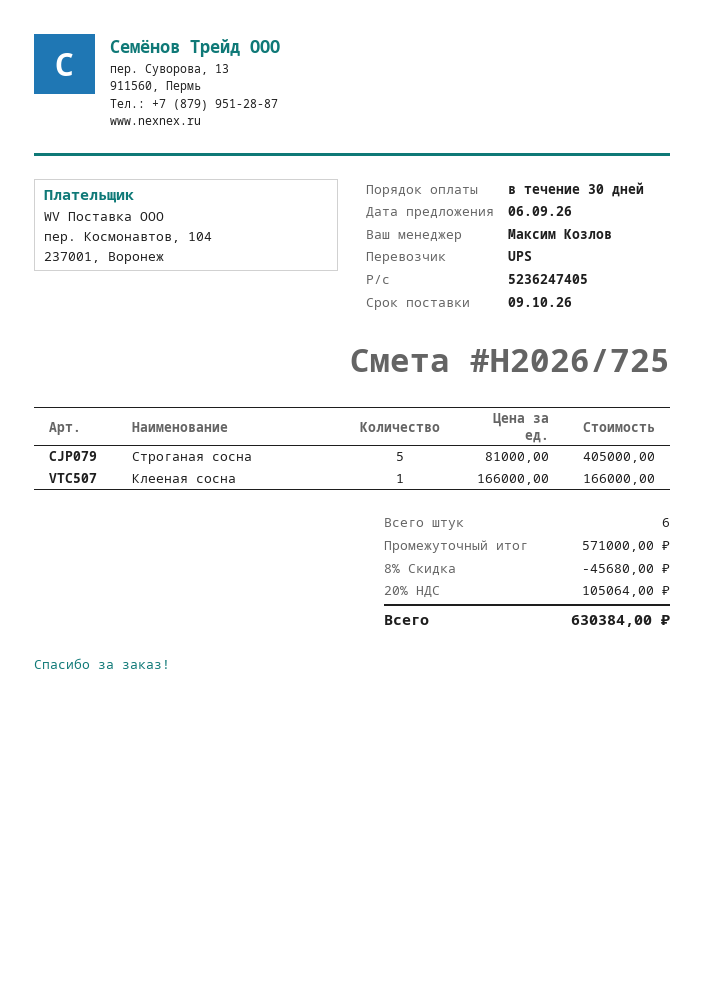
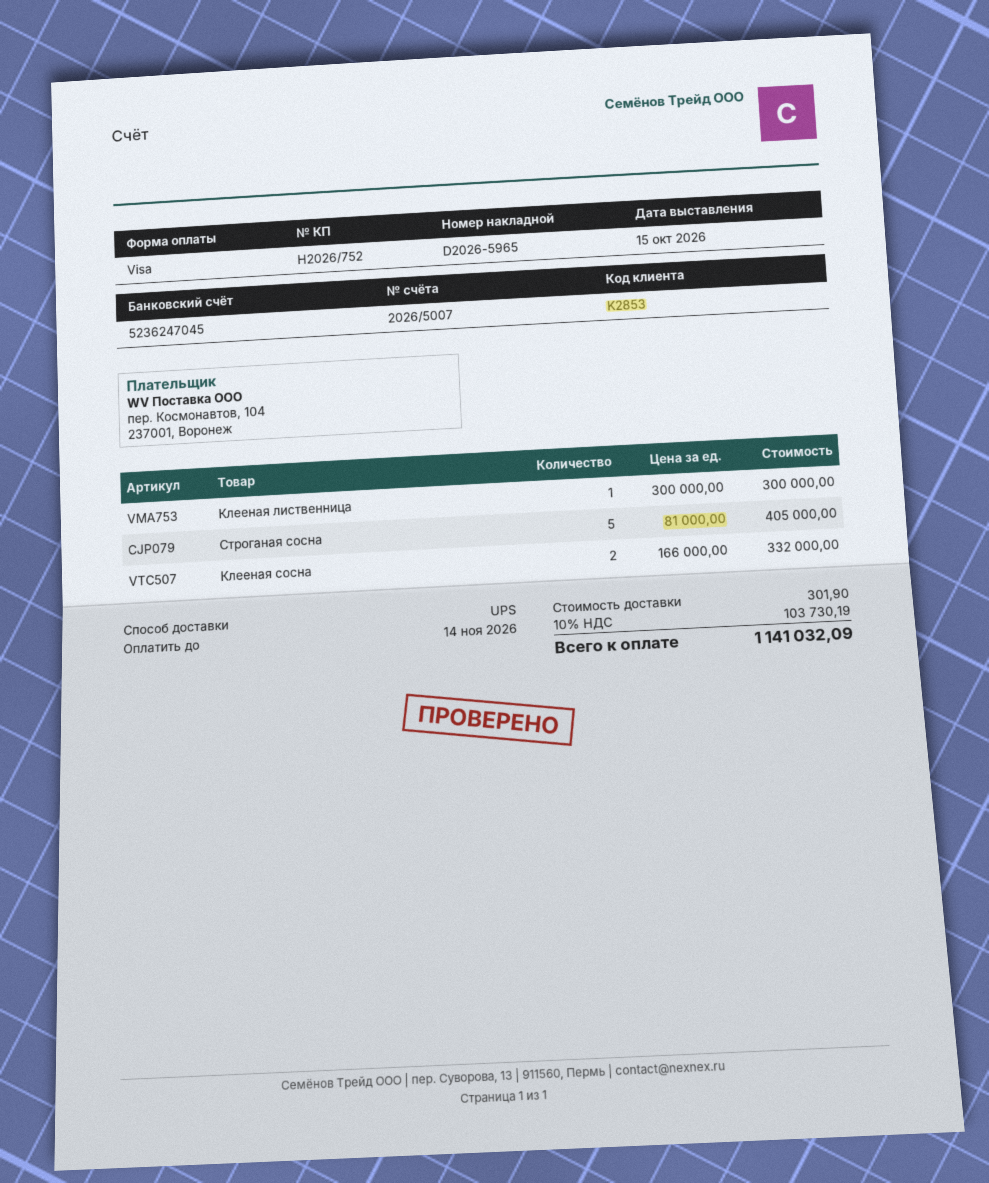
quote number: H2026/725 -> H2026/752
bank account: 5236247405 -> 5236247045
Клееная сосна: 1 x 166000.00 = 166000.00 -> 2 x 166000.00 = 332000.00
Клееная лиственница: none -> 1 x 300000.00 = 300000.00
discount: 8% = 45680.00 -> none
shipping: none -> 301.90
tax: 20% = 105064.00 -> 10% = 103730.19
total: 630384.00 -> 1141032.09

